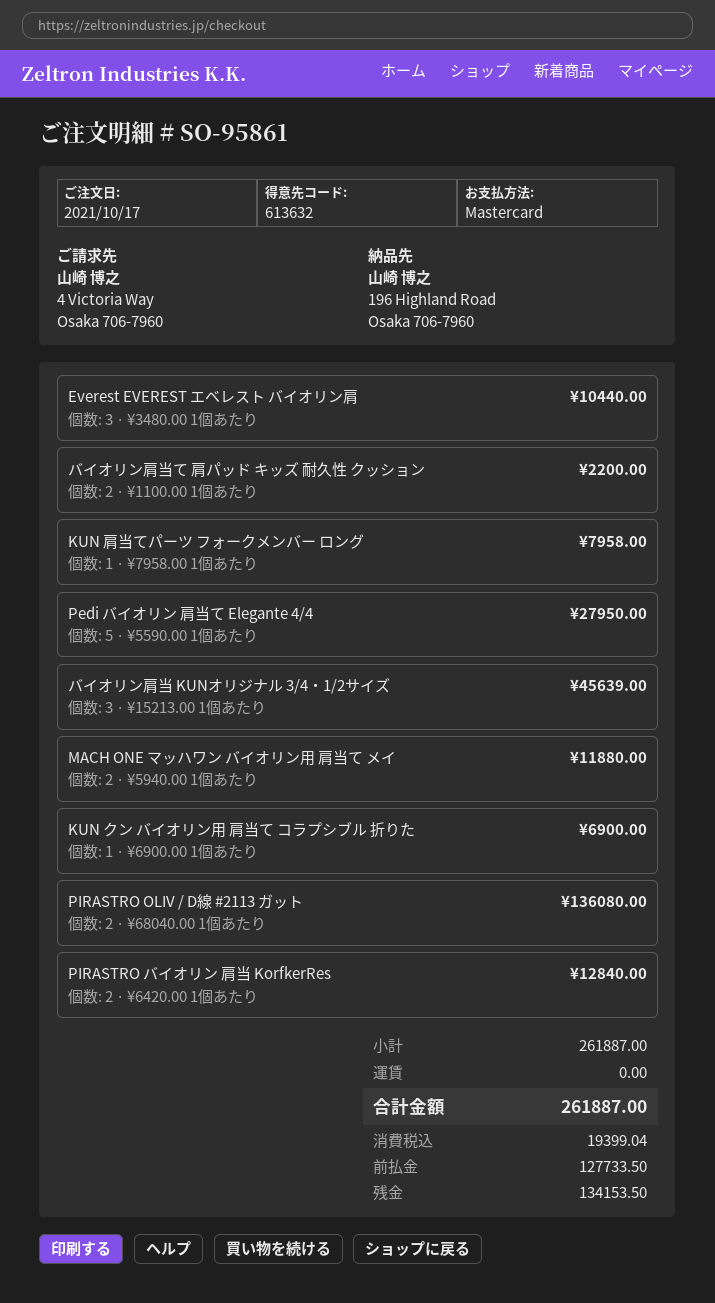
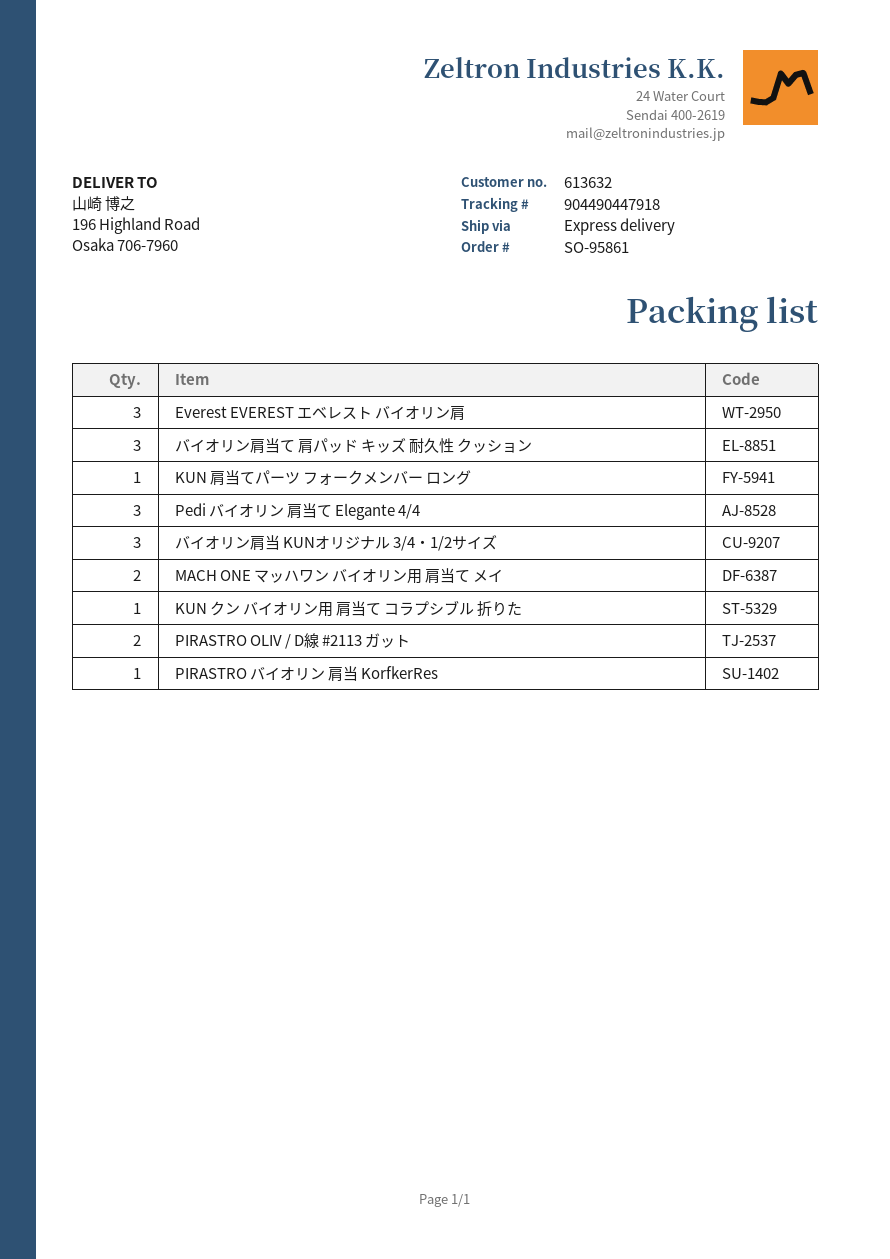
バイオリン肩当て 肩パッド キッズ 耐久性 クッション: 2 -> 3
Pedi バイオリン 肩当て Elegante 4/4: 5 -> 3
PIRASTRO バイオリン 肩当 KorfkerRes: 2 -> 1

